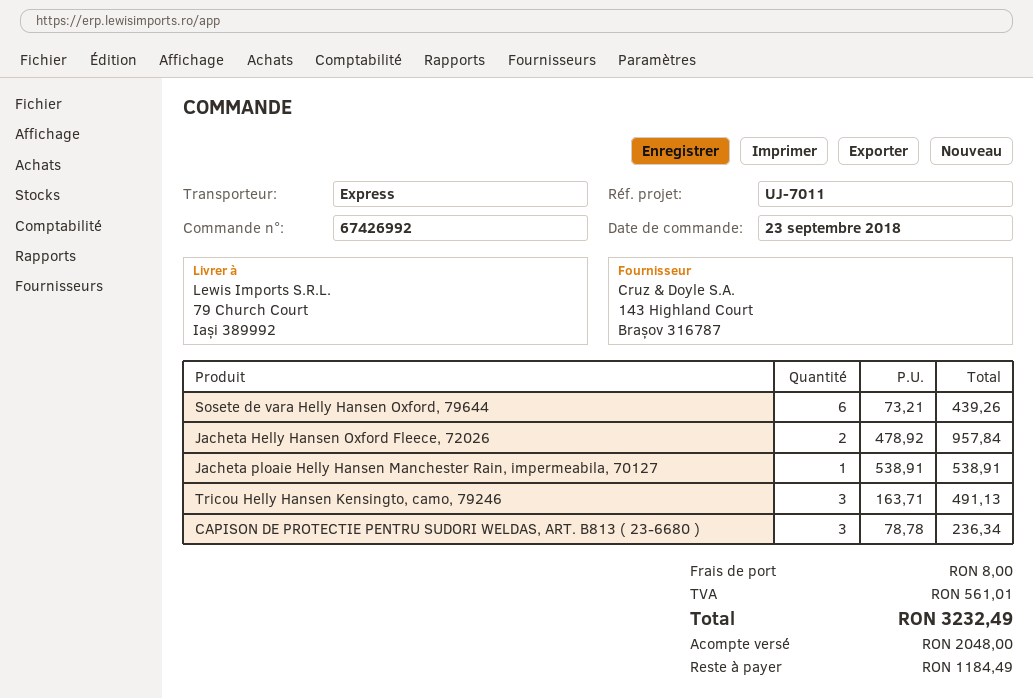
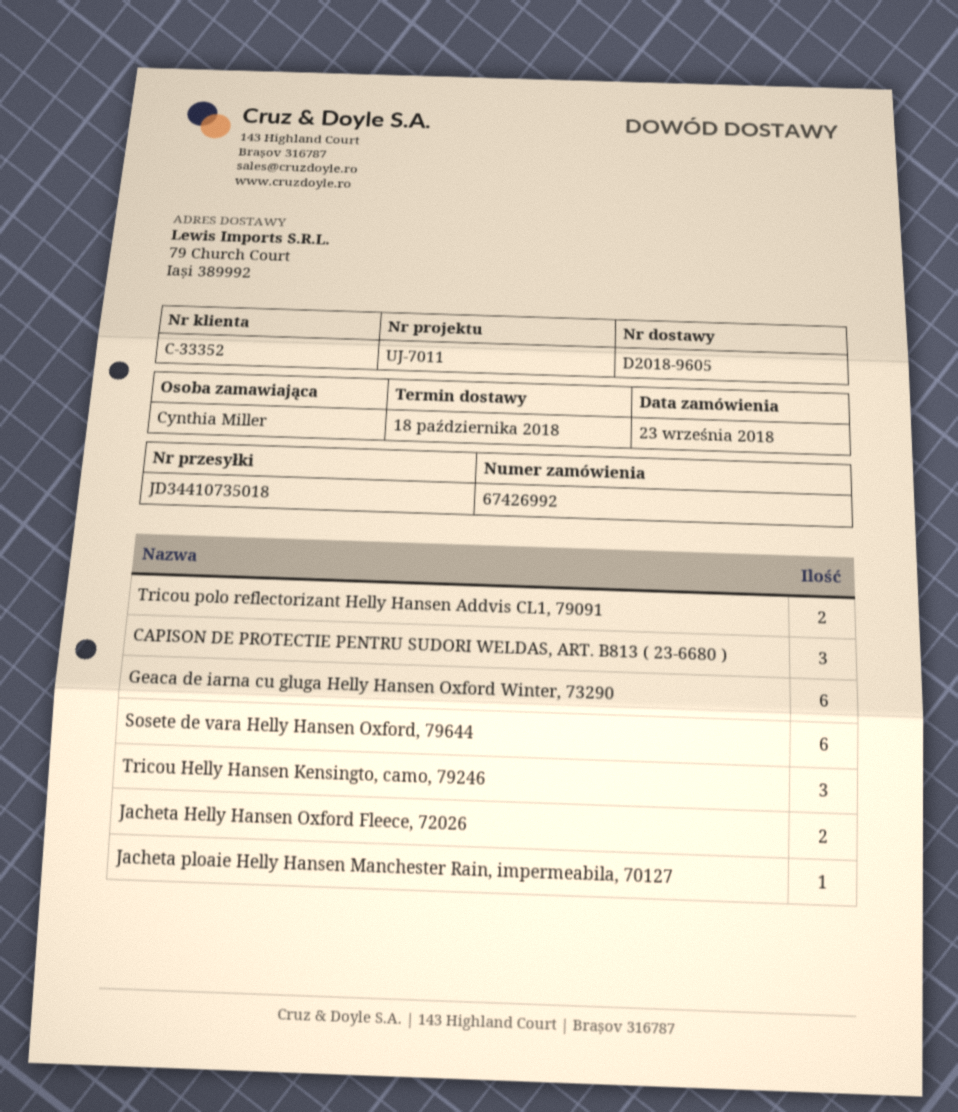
Tricou polo reflectorizant Helly Hansen Addvis CL1, 79091: none -> 2
Geaca de iarna cu gluga Helly Hansen Oxford Winter, 73290: none -> 6

